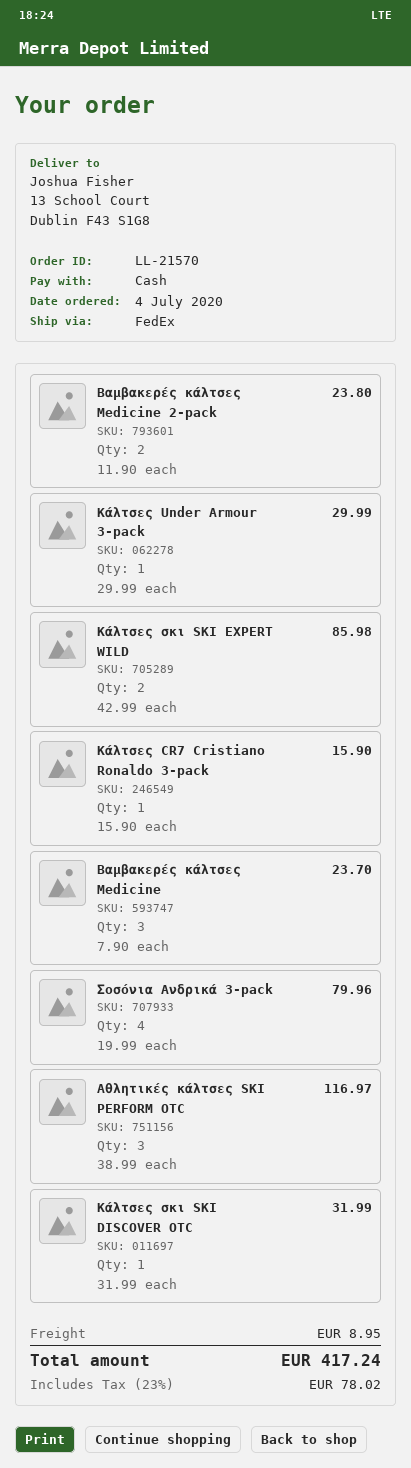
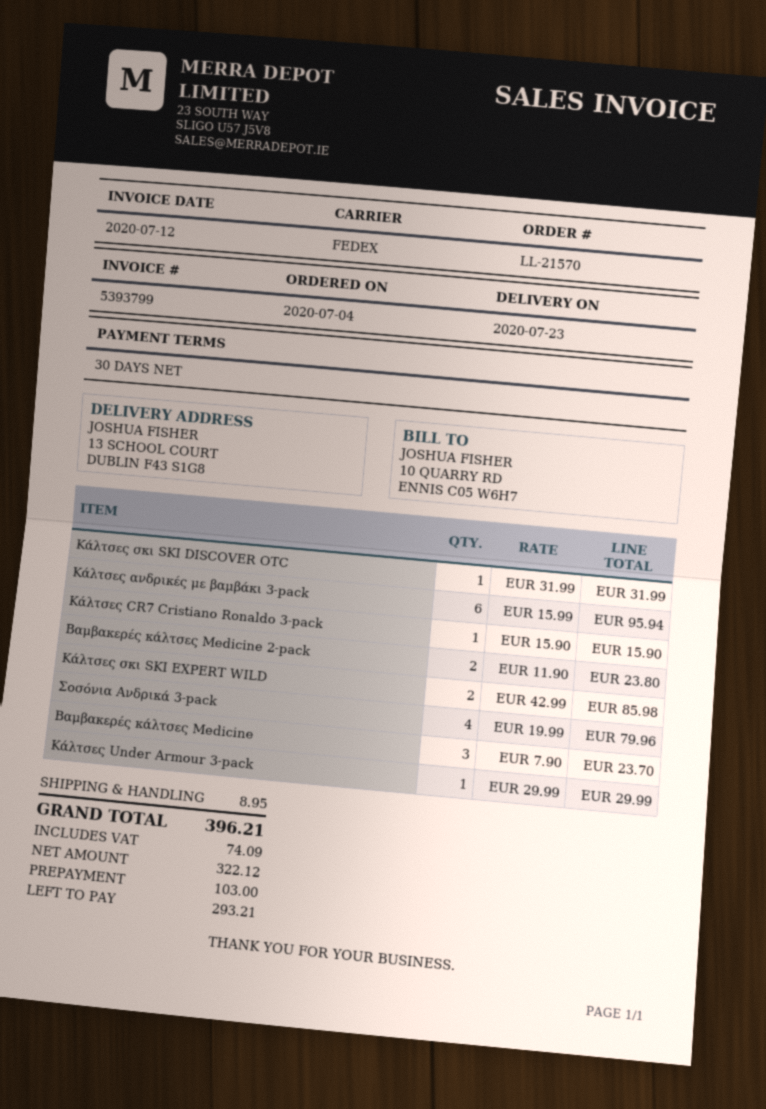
Αθλητικές κάλτσες SKI PERFORM OTC: 3 x 38.99 = 116.97 -> none
Κάλτσες ανδρικές με βαμβάκι 3-pack: none -> 6 x 15.99 = 95.94
tax: 78.02 -> 74.09
total: 417.24 -> 396.21

